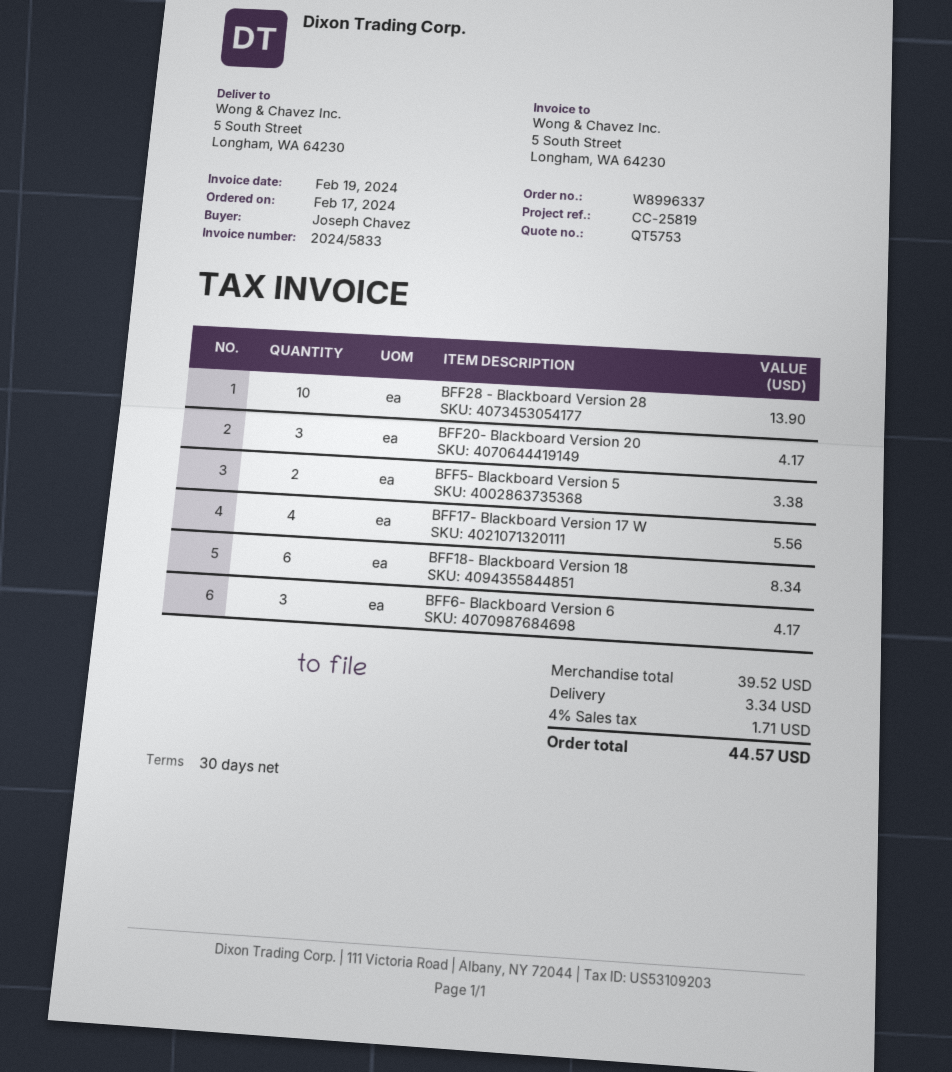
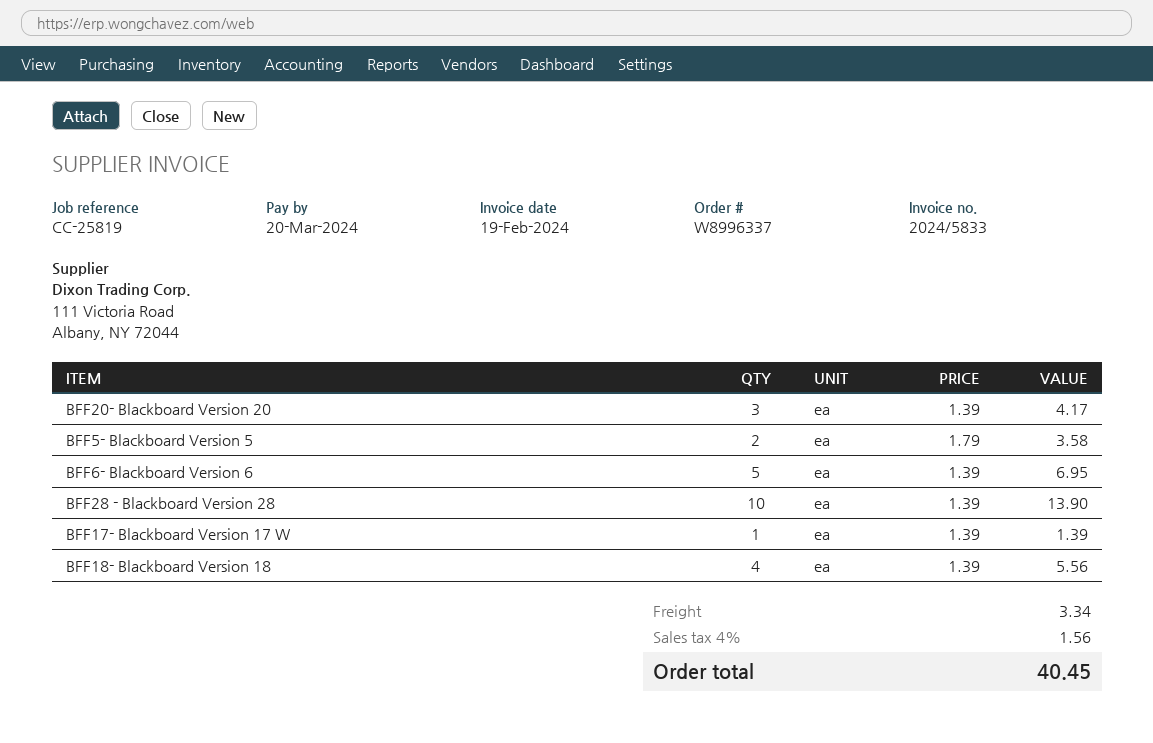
BFF5- Blackboard Version 5: 2 for 3.38 -> 2 for 3.58
BFF17- Blackboard Version 17 W: 4 for 5.56 -> 1 for 1.39
BFF18- Blackboard Version 18: 6 for 8.34 -> 4 for 5.56
BFF6- Blackboard Version 6: 3 for 4.17 -> 5 for 6.95
tax: 4% = 1.71 -> 4% = 1.56
total: 44.57 -> 40.45

